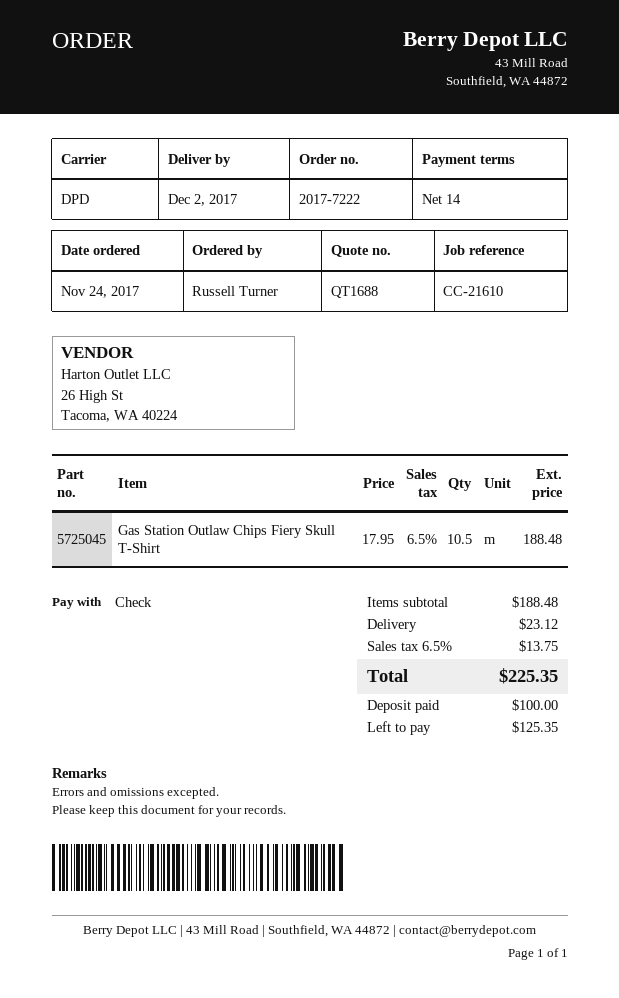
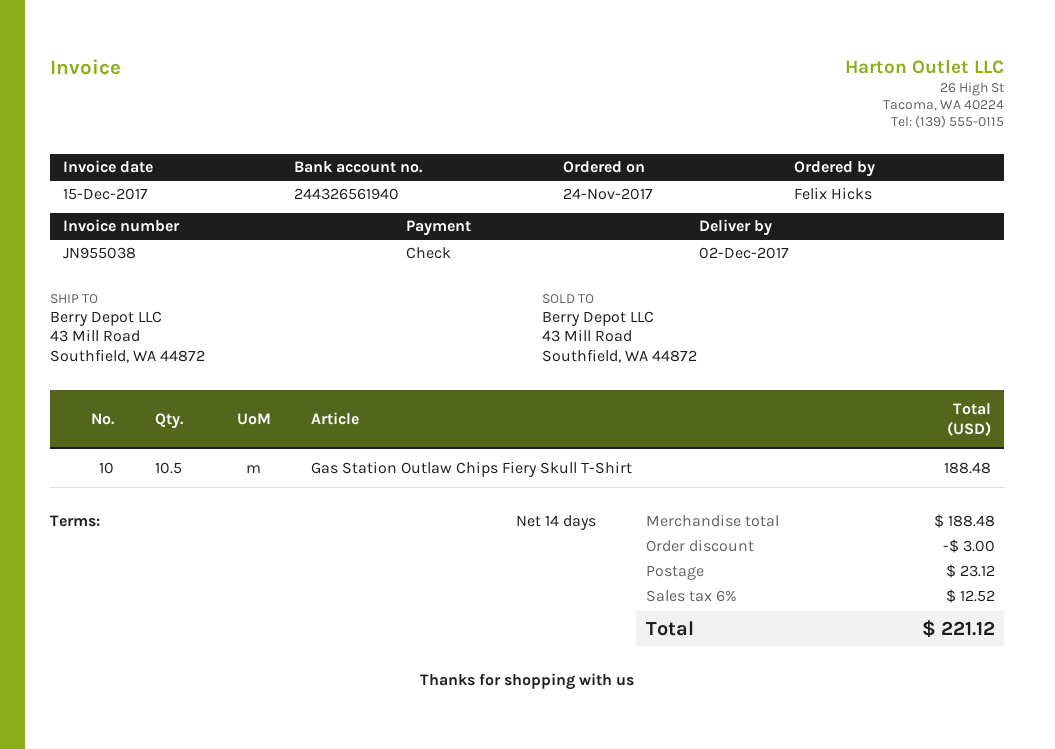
ordered by: Russell Turner -> Felix Hicks
discount: none -> 3.00
tax: 6.5% = 13.75 -> 6% = 12.52
total: 225.35 -> 221.12

